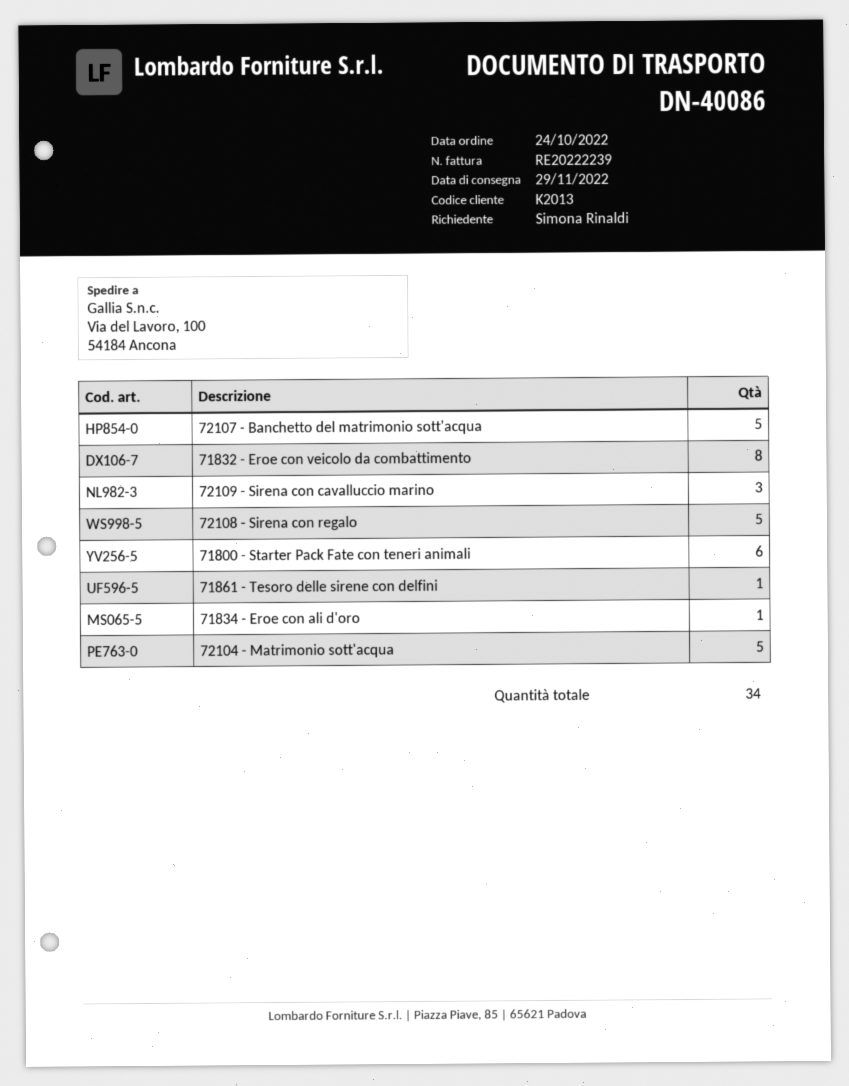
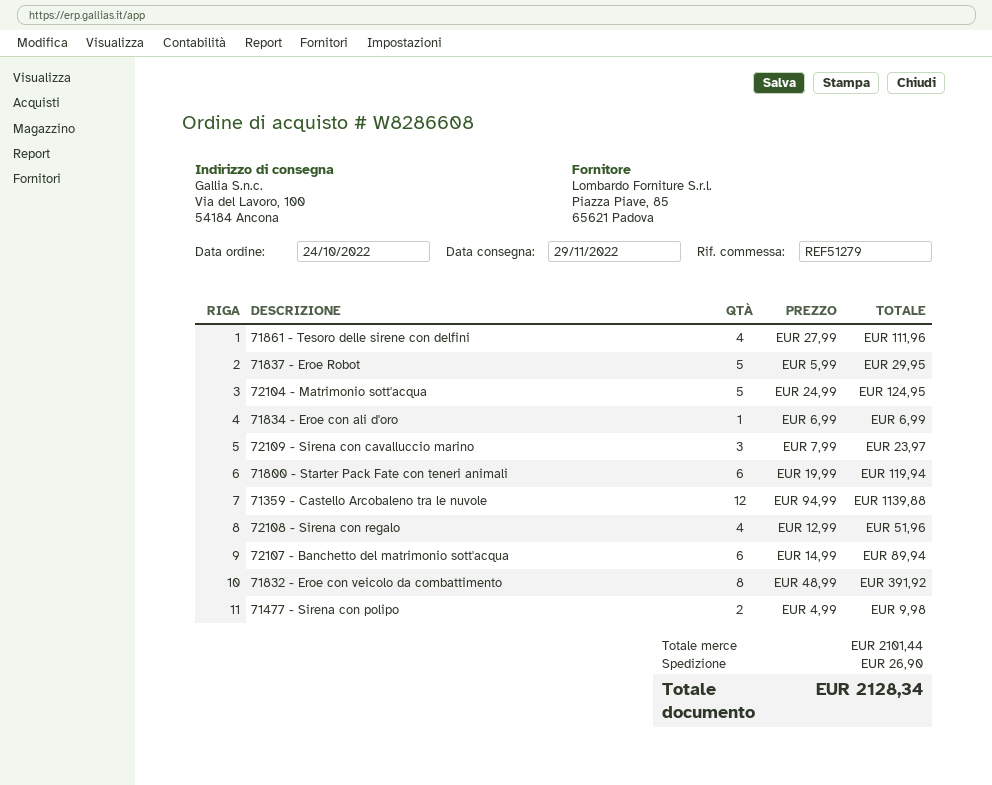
72107 - Banchetto del matrimonio sott'acqua: 5 -> 6
72108 - Sirena con regalo: 5 -> 4
71861 - Tesoro delle sirene con delfini: 1 -> 4
71837 - Eroe Robot: none -> 5
71359 - Castello Arcobaleno tra le nuvole: none -> 12
71477 - Sirena con polipo: none -> 2

